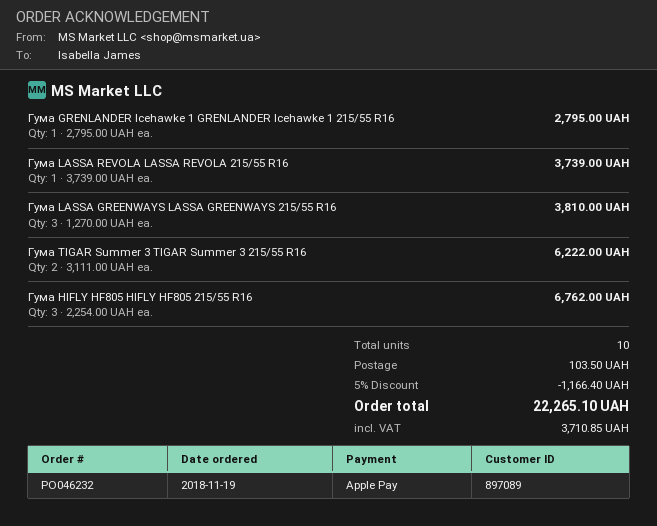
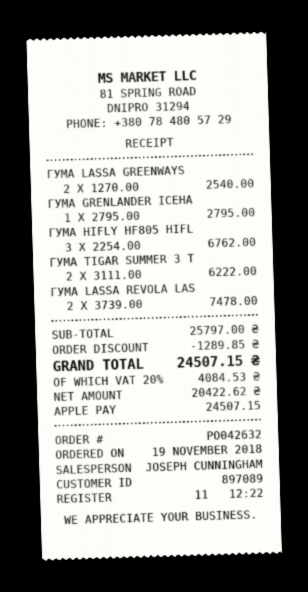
order number: PO046232 -> PO042632
Гума LASSA REVOLA LASSA REVOLA 215/55 R16: 1 x 3739.00 = 3739.00 -> 2 x 3739.00 = 7478.00
Гума LASSA GREENWAYS LASSA GREENWAYS 215/55 R16: 3 x 1270.00 = 3810.00 -> 2 x 1270.00 = 2540.00
discount: 1166.40 -> 1289.85
shipping: 103.50 -> none
tax: 3710.85 -> 4084.53
total: 22265.10 -> 24507.15

